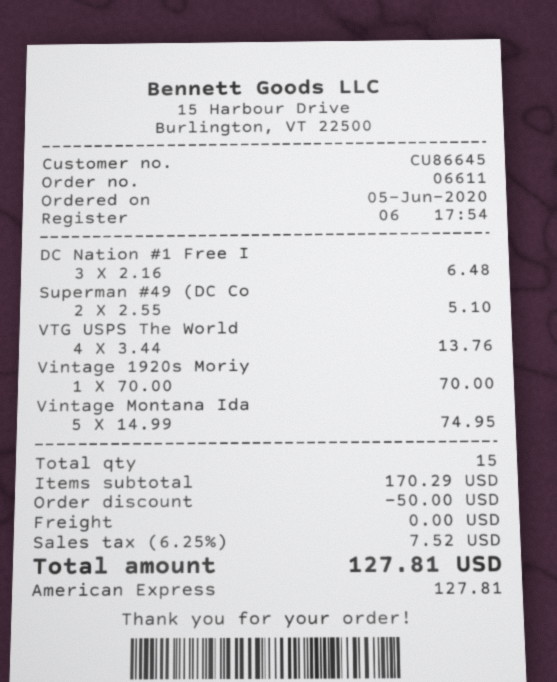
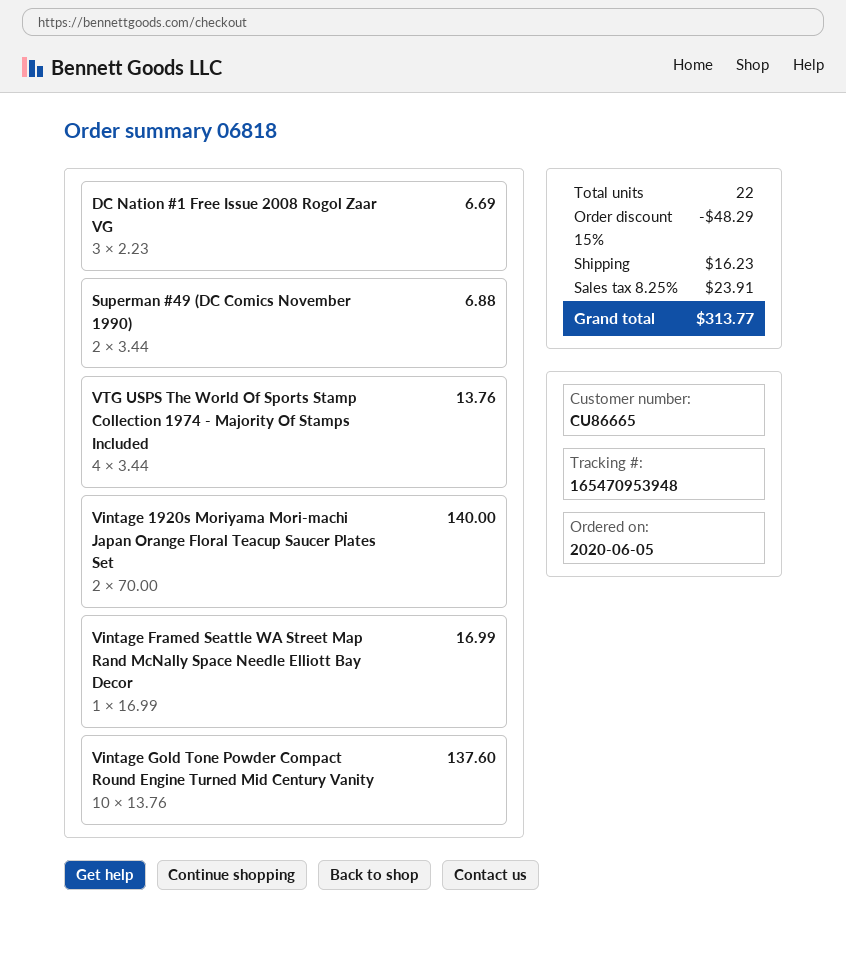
order number: 06611 -> 06818
customer number: CU86645 -> CU86665
DC Nation #1 Free I: 3 x 2.16 = 6.48 -> 3 x 2.23 = 6.69
Superman #49 (DC Co: 2 x 2.55 = 5.10 -> 2 x 3.44 = 6.88
Vintage 1920s Moriy: 1 x 70.00 = 70.00 -> 2 x 70.00 = 140.00
Vintage Montana Ida: 5 x 14.99 = 74.95 -> none
Vintage Framed Seattle WA Street Map Rand McNally Space Needle Elliott Bay Decor: none -> 1 x 16.99 = 16.99
Vintage Gold Tone Powder Compact Round Engine Turned Mid Century Vanity: none -> 10 x 13.76 = 137.60
total quantity: 15 -> 22
discount: 50.00 -> 48.29
shipping: 0.00 -> 16.23
tax: 6.25% = 7.52 -> 8.25% = 23.91
total: 127.81 -> 313.77

